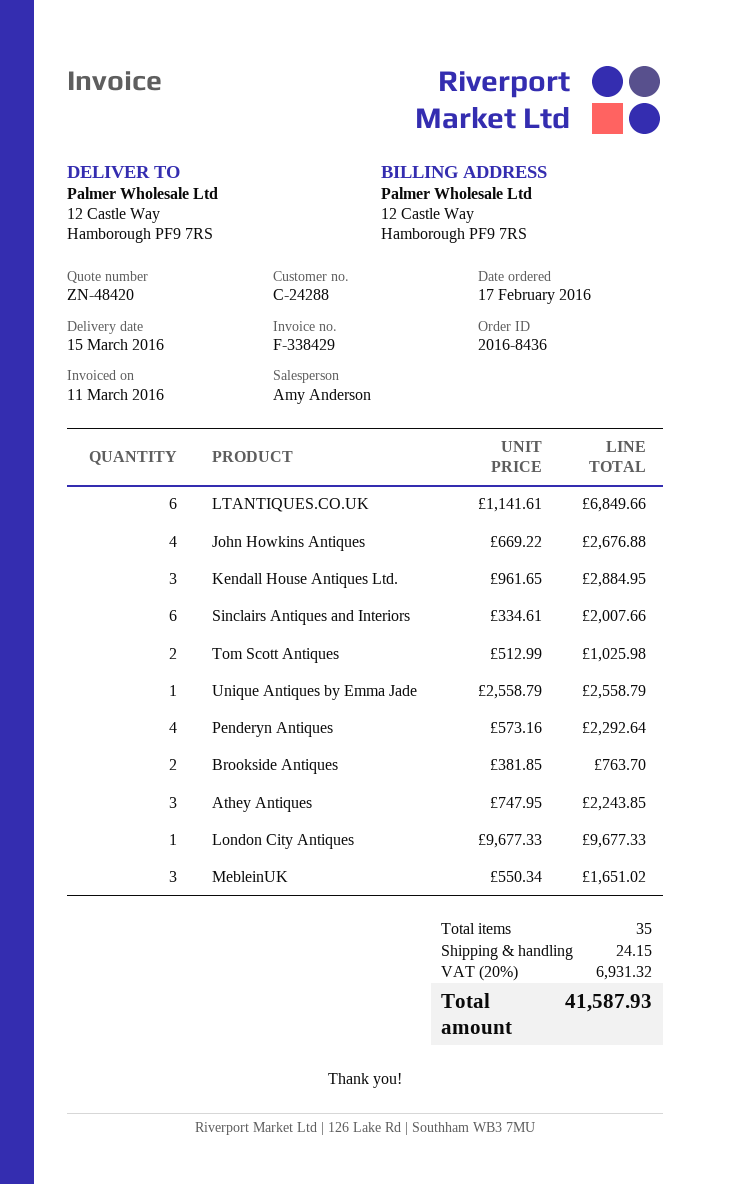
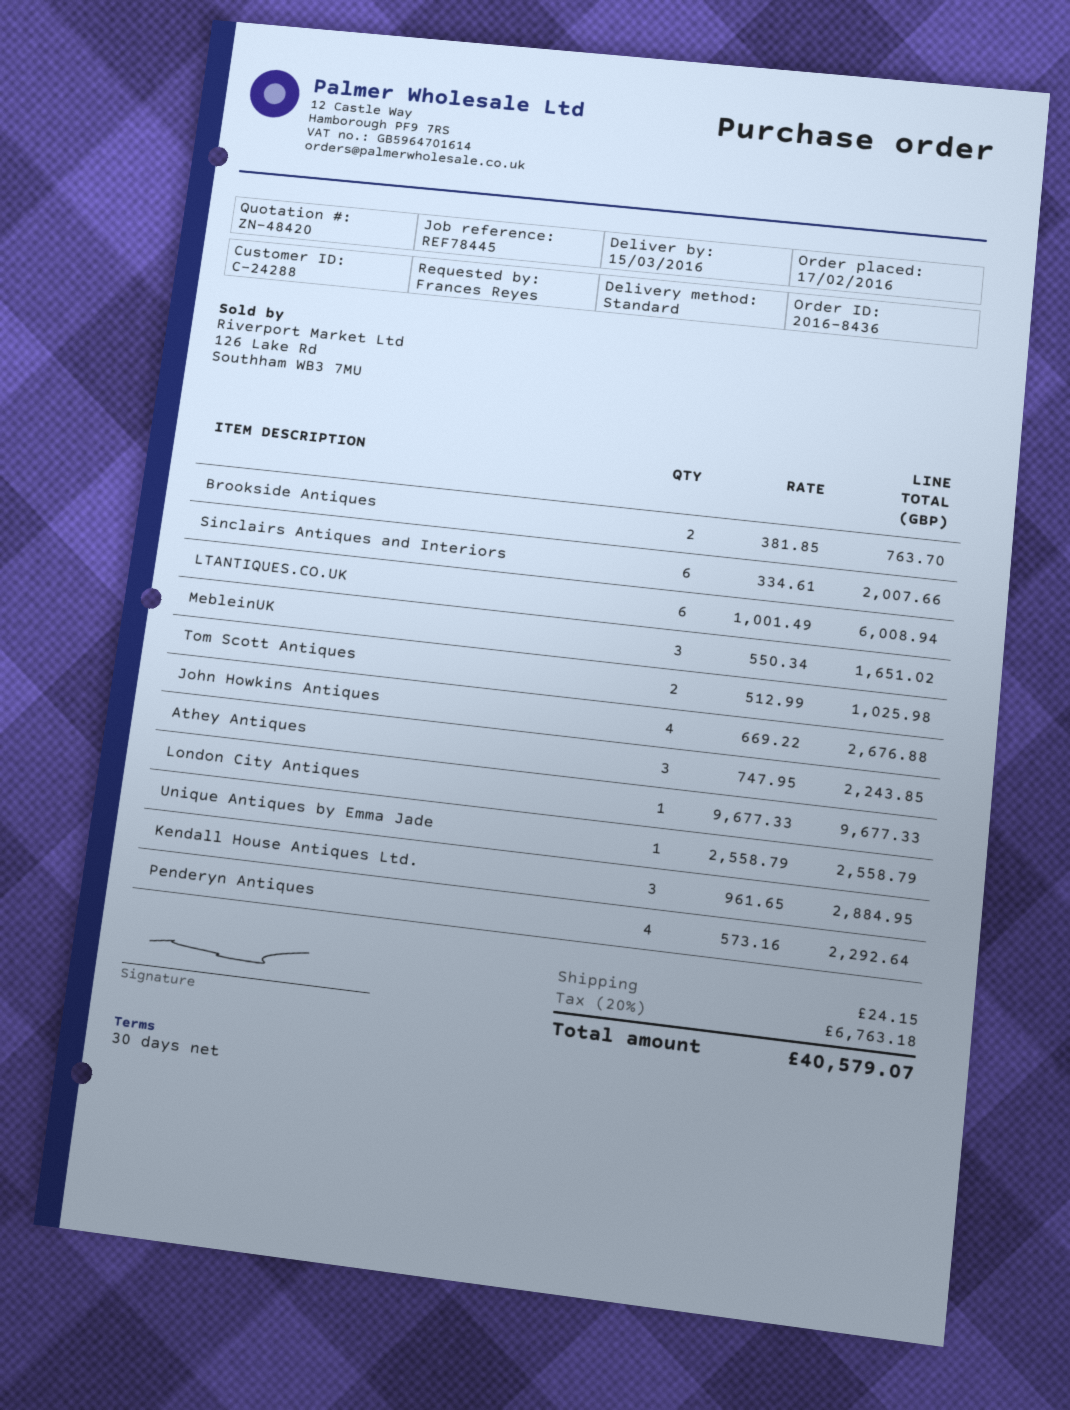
LTANTIQUES.CO.UK: 6 x 1141.61 = 6849.66 -> 6 x 1001.49 = 6008.94
tax: 20% = 6931.32 -> 20% = 6763.18
total: 41587.93 -> 40579.07

